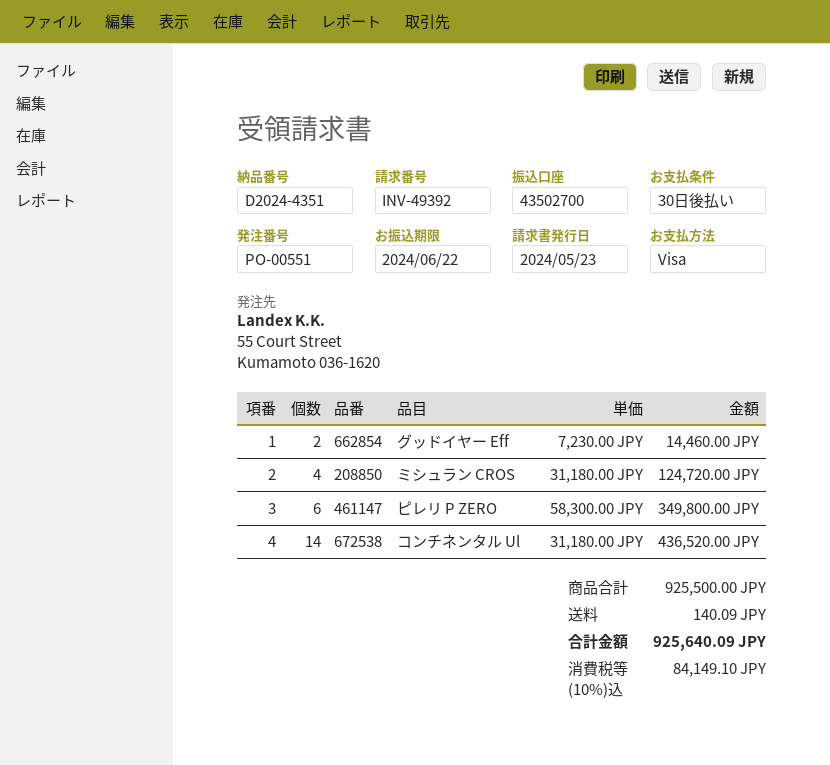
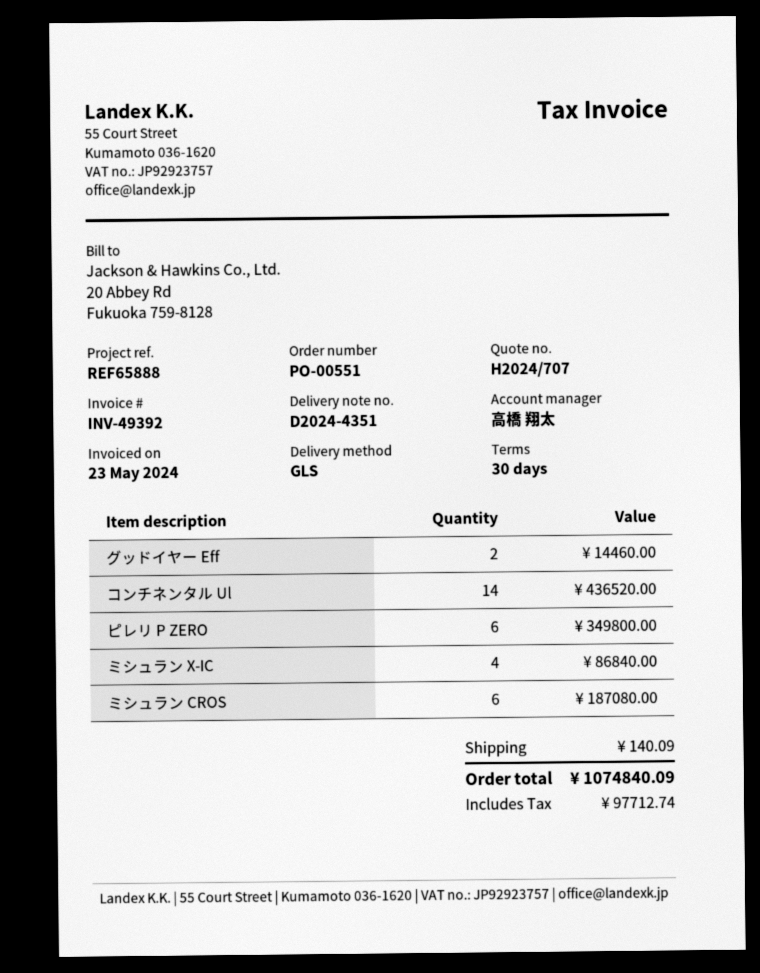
ミシュラン CROS: 4 for 124720.00 -> 6 for 187080.00
ミシュラン X-IC: none -> 4 for 86840.00
tax: 84149.10 -> 97712.74
total: 925640.09 -> 1074840.09

